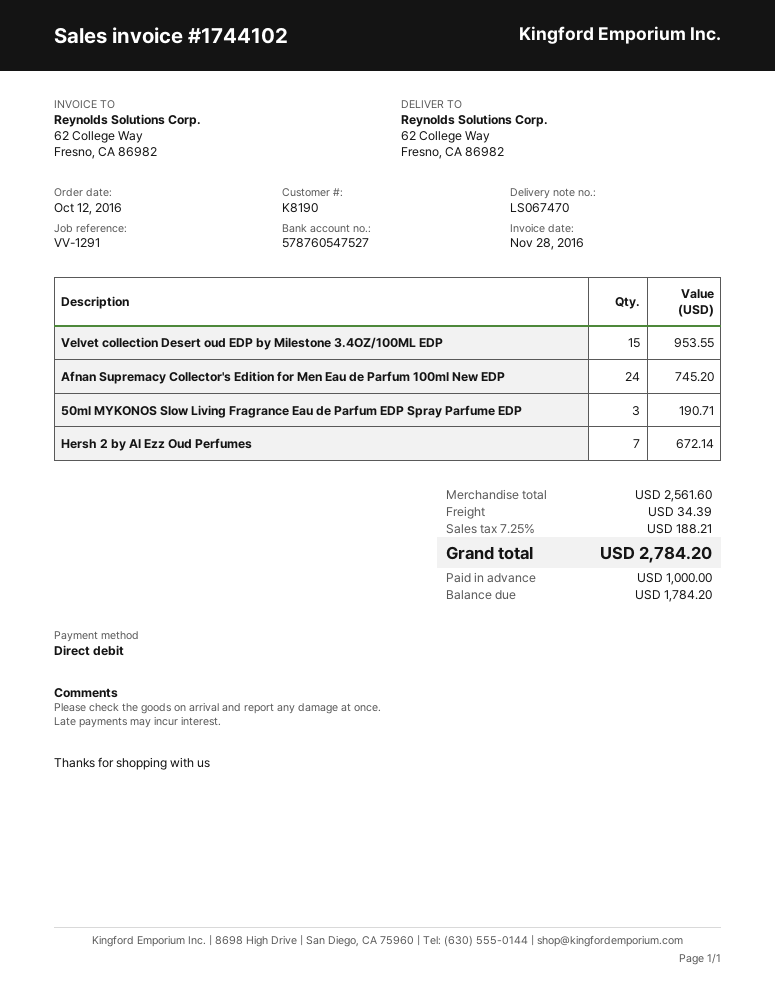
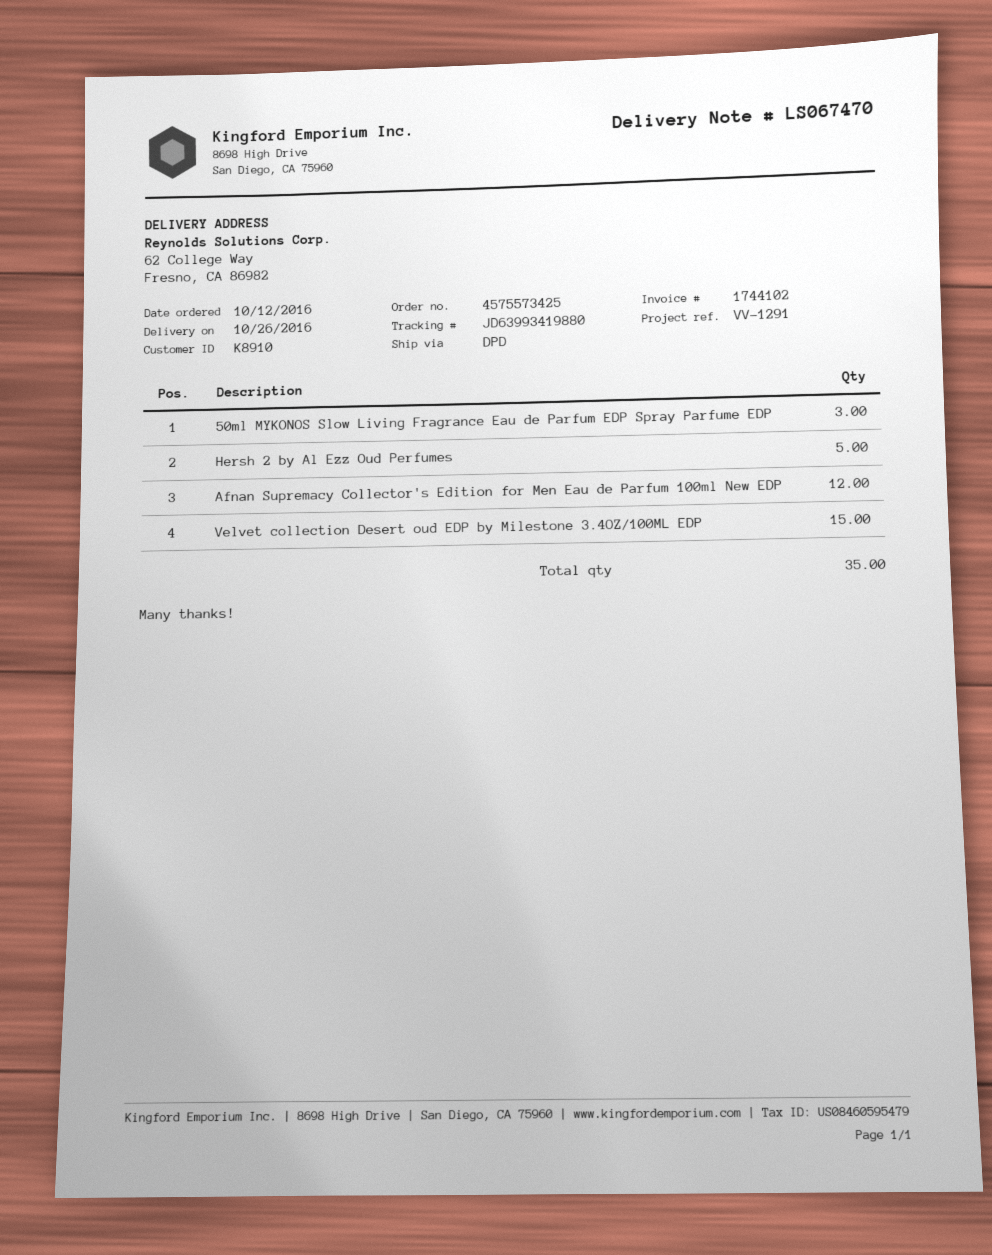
customer number: K8190 -> K8910
Afnan Supremacy Collector's Edition for Men Eau de Parfum 100ml New EDP: 24 -> 12
Hersh 2 by Al Ezz Oud Perfumes: 7 -> 5

